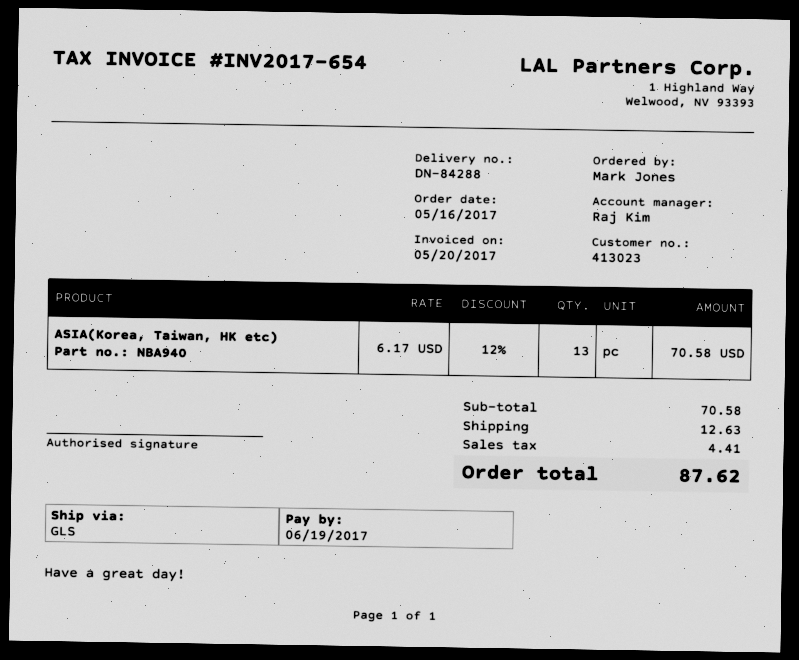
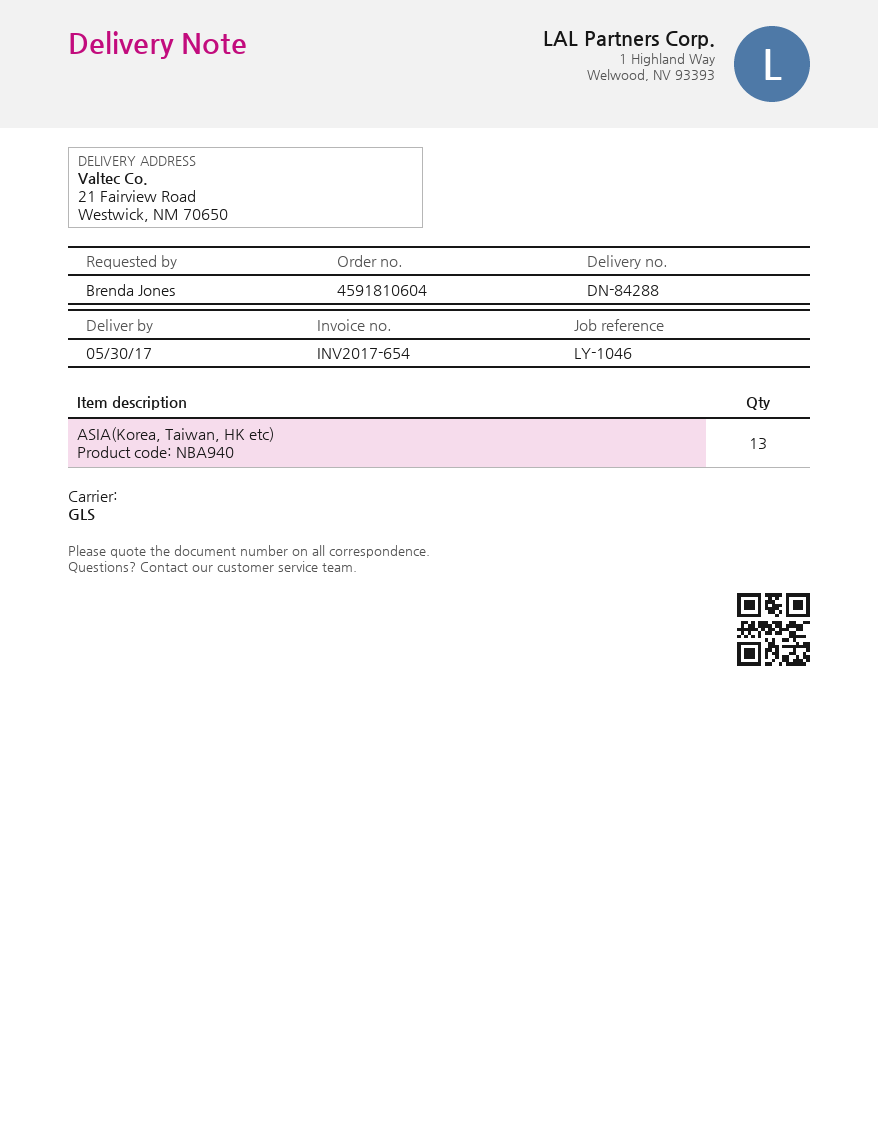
ordered by: Mark Jones -> Brenda Jones

